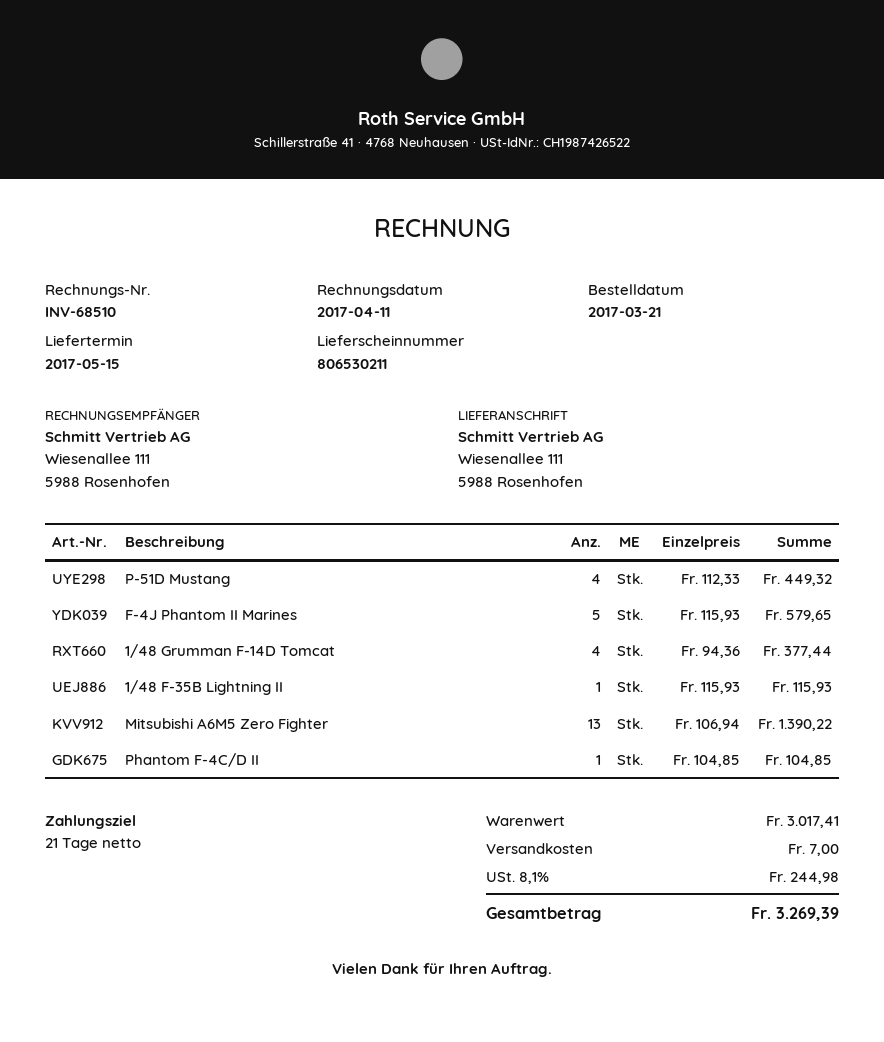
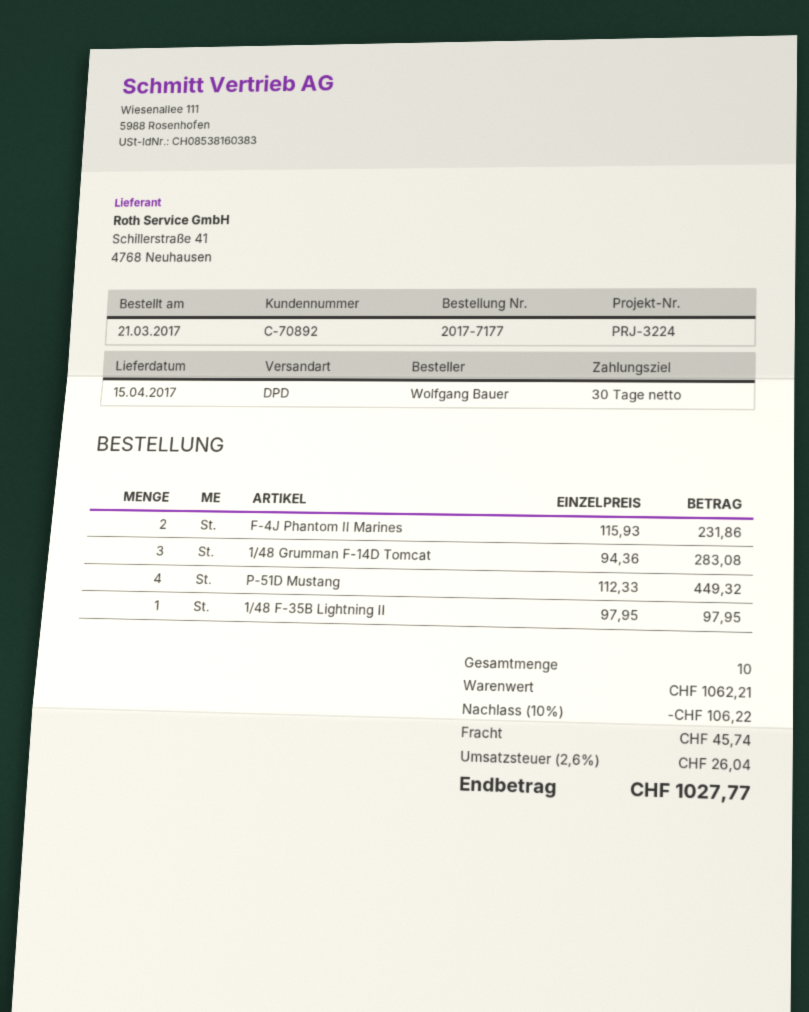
delivery date: 2017-05-15 -> 2017-04-15
payment terms: 21 days -> 30 days
F-4J Phantom II Marines: 5 x 115.93 = 579.65 -> 2 x 115.93 = 231.86
1/48 Grumman F-14D Tomcat: 4 x 94.36 = 377.44 -> 3 x 94.36 = 283.08
1/48 F-35B Lightning II: 1 x 115.93 = 115.93 -> 1 x 97.95 = 97.95
Mitsubishi A6M5 Zero Fighter: 13 x 106.94 = 1390.22 -> none
Phantom F-4C/D II: 1 x 104.85 = 104.85 -> none
subtotal: 3017.41 -> 1062.21
discount: none -> 10% = 106.22
shipping: 7.00 -> 45.74
tax: 8.1% = 244.98 -> 2.6% = 26.04
total: 3269.39 -> 1027.77

